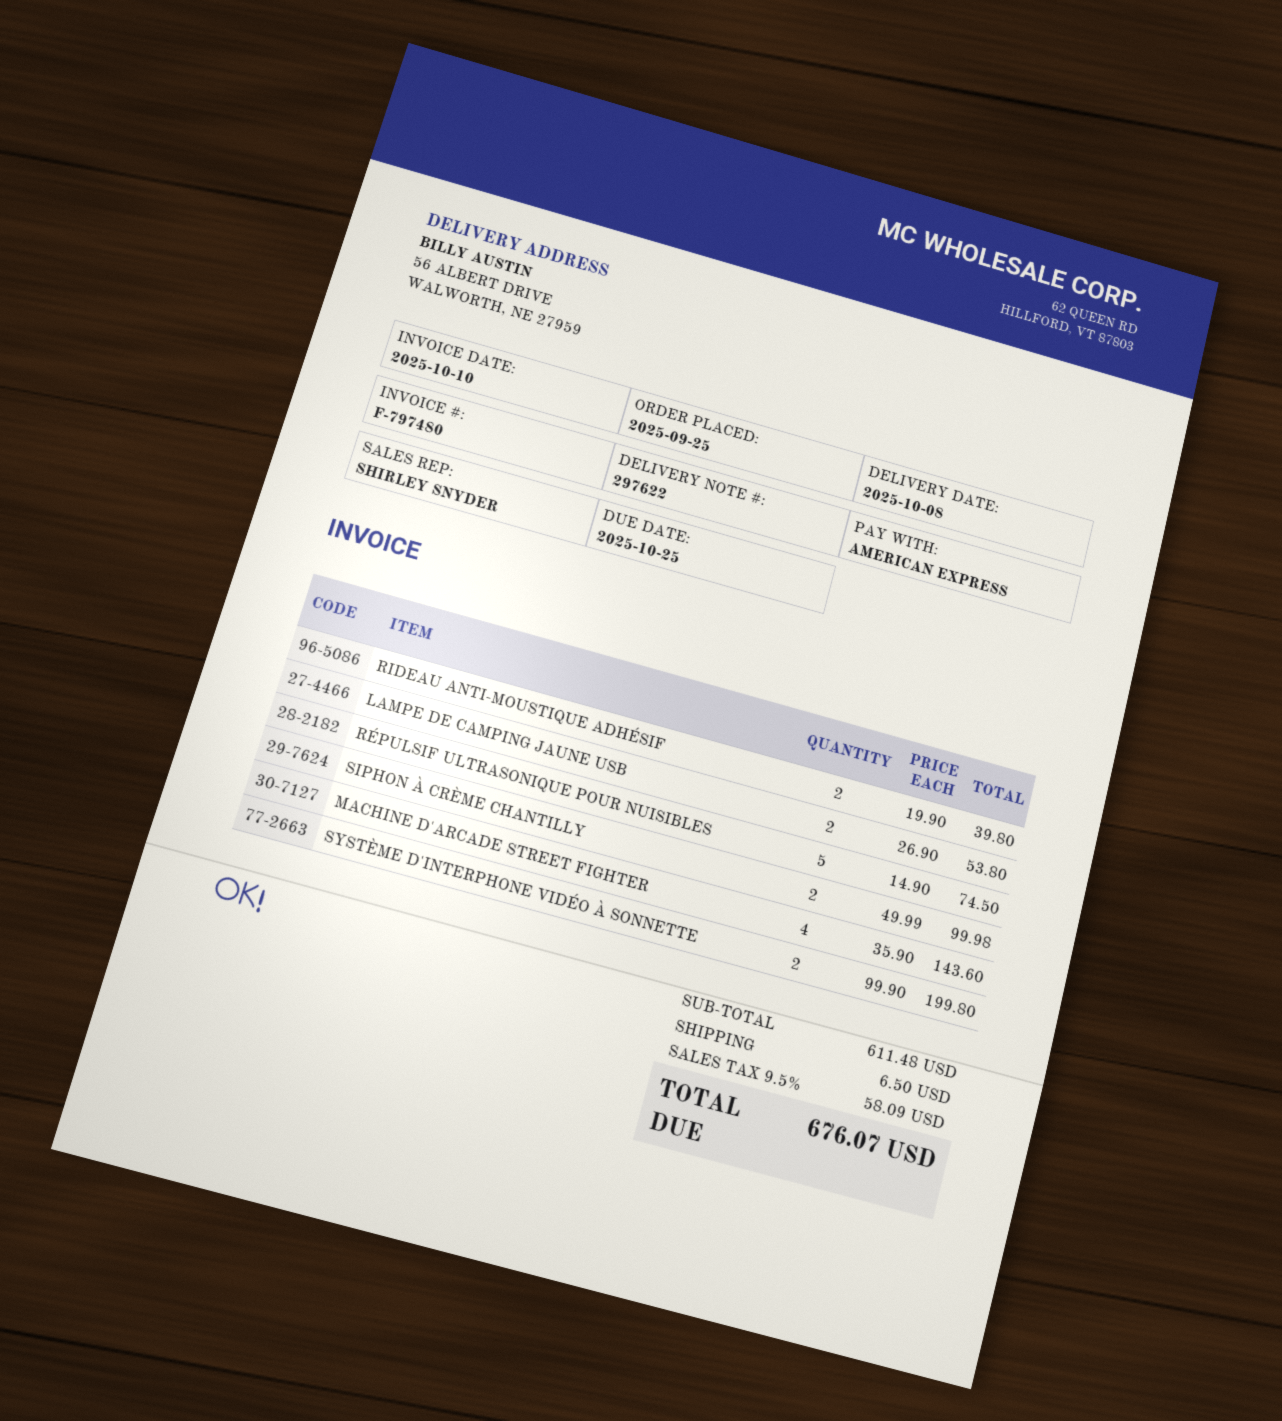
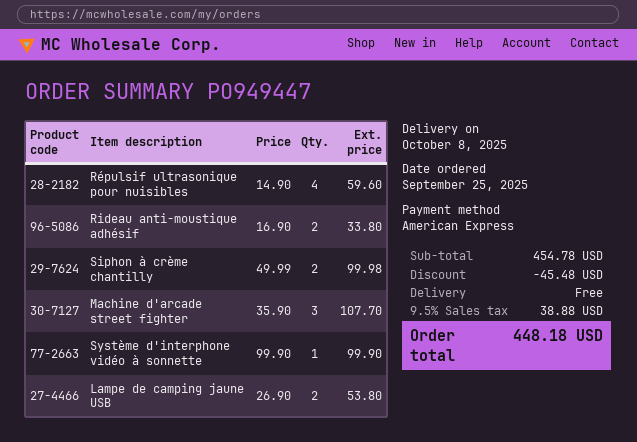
RIDEAU ANTI-MOUSTIQUE ADHÉSIF: 2 x 19.90 = 39.80 -> 2 x 16.90 = 33.80
RÉPULSIF ULTRASONIQUE POUR NUISIBLES: 5 x 14.90 = 74.50 -> 4 x 14.90 = 59.60
MACHINE D'ARCADE STREET FIGHTER: 4 x 35.90 = 143.60 -> 3 x 35.90 = 107.70
SYSTÈME D'INTERPHONE VIDÉO À SONNETTE: 2 x 99.90 = 199.80 -> 1 x 99.90 = 99.90
subtotal: 611.48 -> 454.78
discount: none -> 45.48
shipping: 6.50 -> 0.00
tax: 9.5% = 58.09 -> 9.5% = 38.88
total: 676.07 -> 448.18

